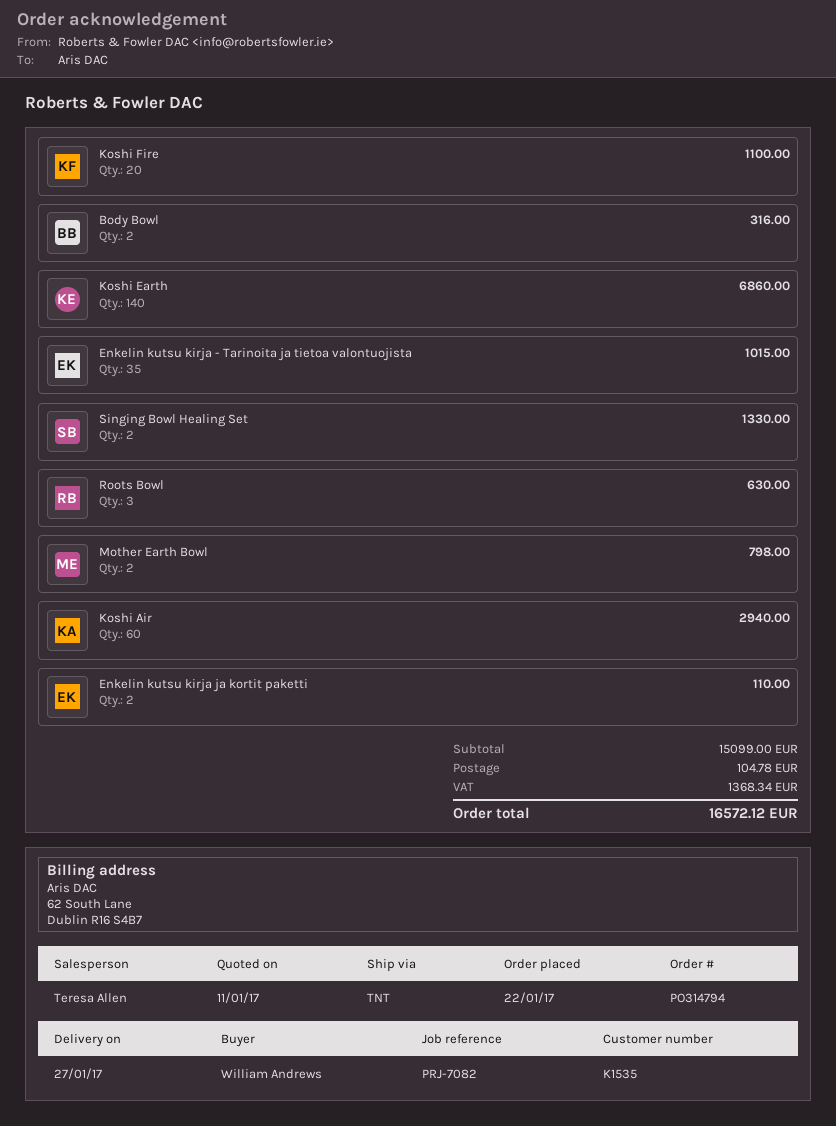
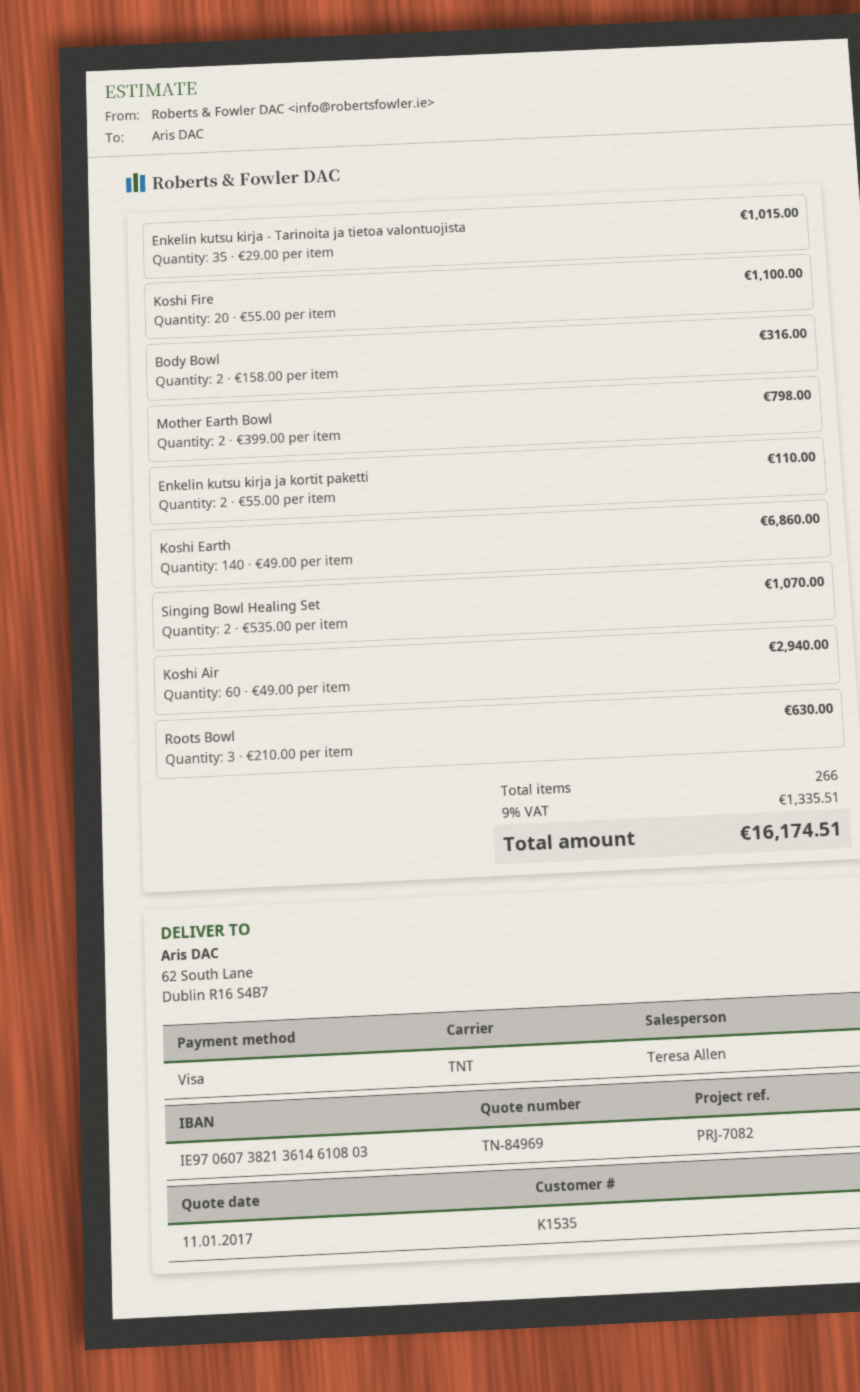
Singing Bowl Healing Set: 2 for 1330.00 -> 2 for 1070.00
shipping: 104.78 -> none
tax: 1368.34 -> 1335.51
total: 16572.12 -> 16174.51

